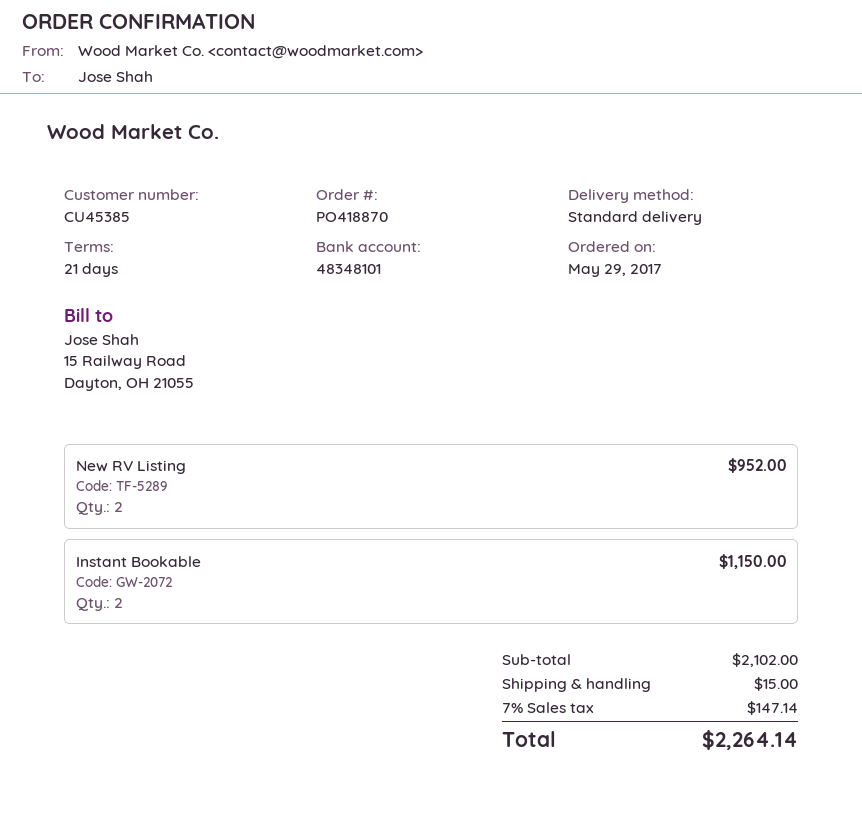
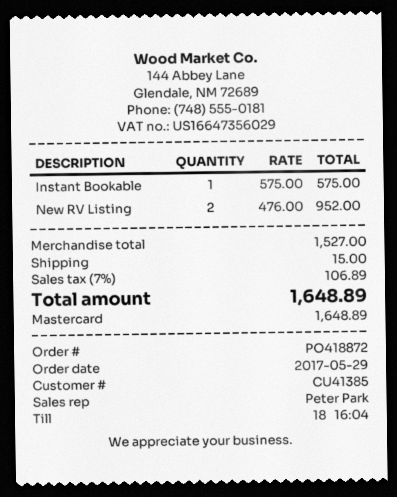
order number: PO418870 -> PO418872
customer number: CU45385 -> CU41385
Instant Bookable: 2 for 1150.00 -> 1 for 575.00
subtotal: 2102.00 -> 1527.00
tax: 7% = 147.14 -> 7% = 106.89
total: 2264.14 -> 1648.89

